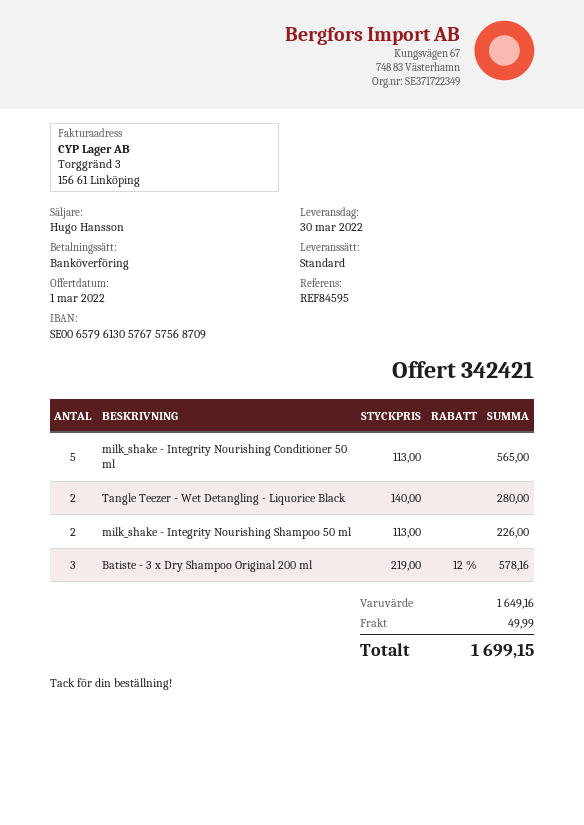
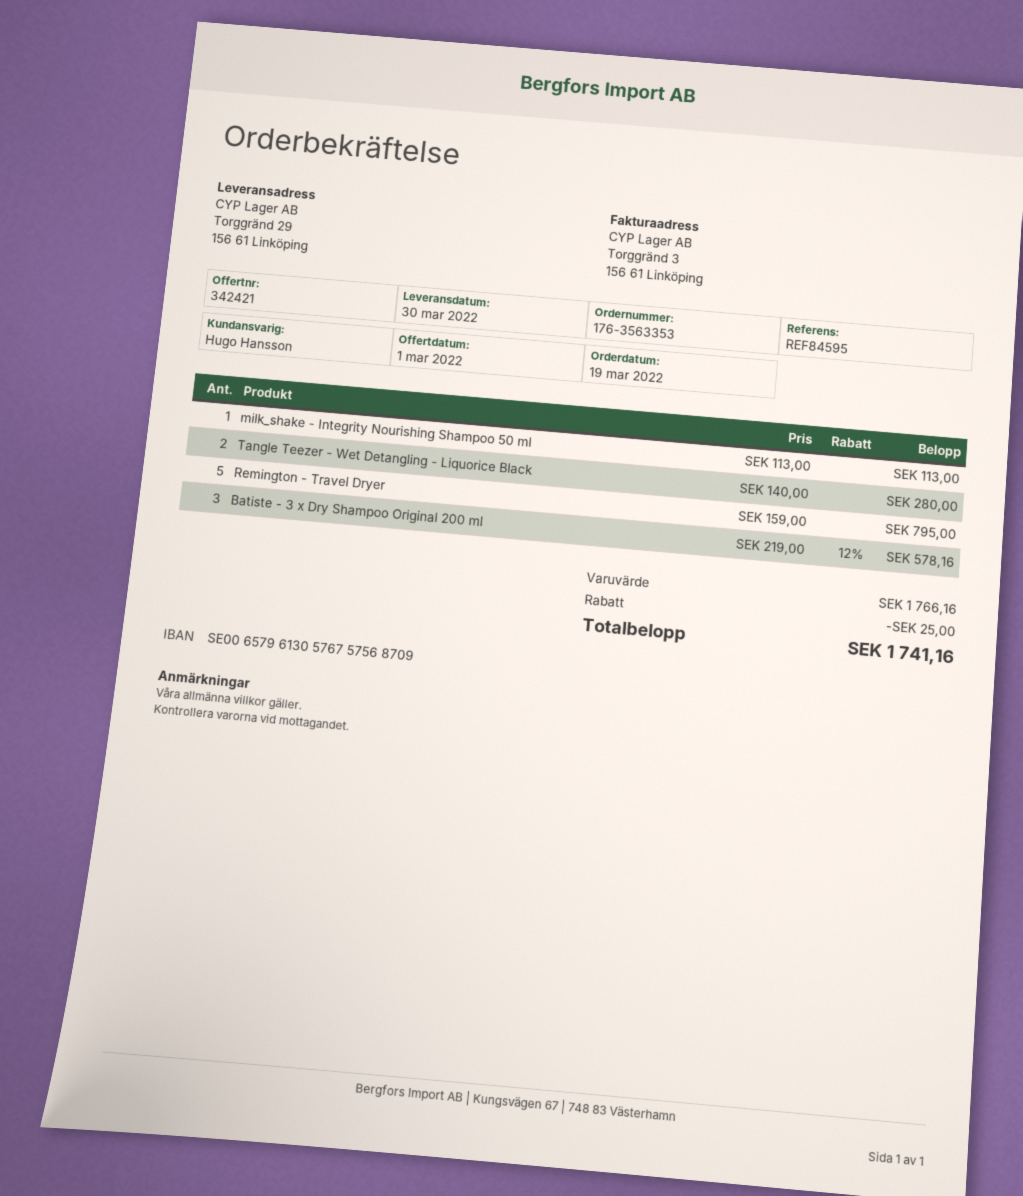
milk_shake - Integrity Nourishing Conditioner 50 ml: 5 x 113.00 = 565.00 -> none
milk_shake - Integrity Nourishing Shampoo 50 ml: 2 x 113.00 = 226.00 -> 1 x 113.00 = 113.00
Remington - Travel Dryer: none -> 5 x 159.00 = 795.00
subtotal: 1649.16 -> 1766.16
discount: none -> 25.00
shipping: 49.99 -> none
total: 1699.15 -> 1741.16

